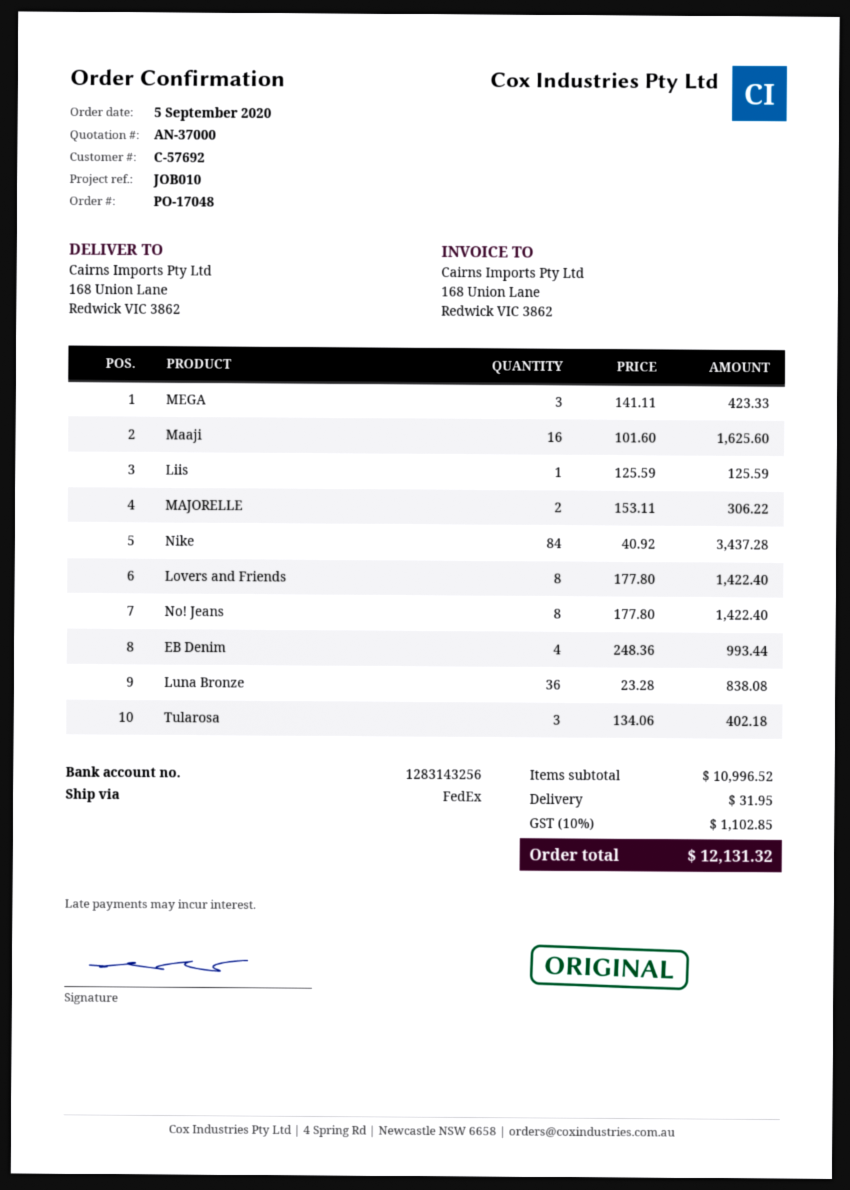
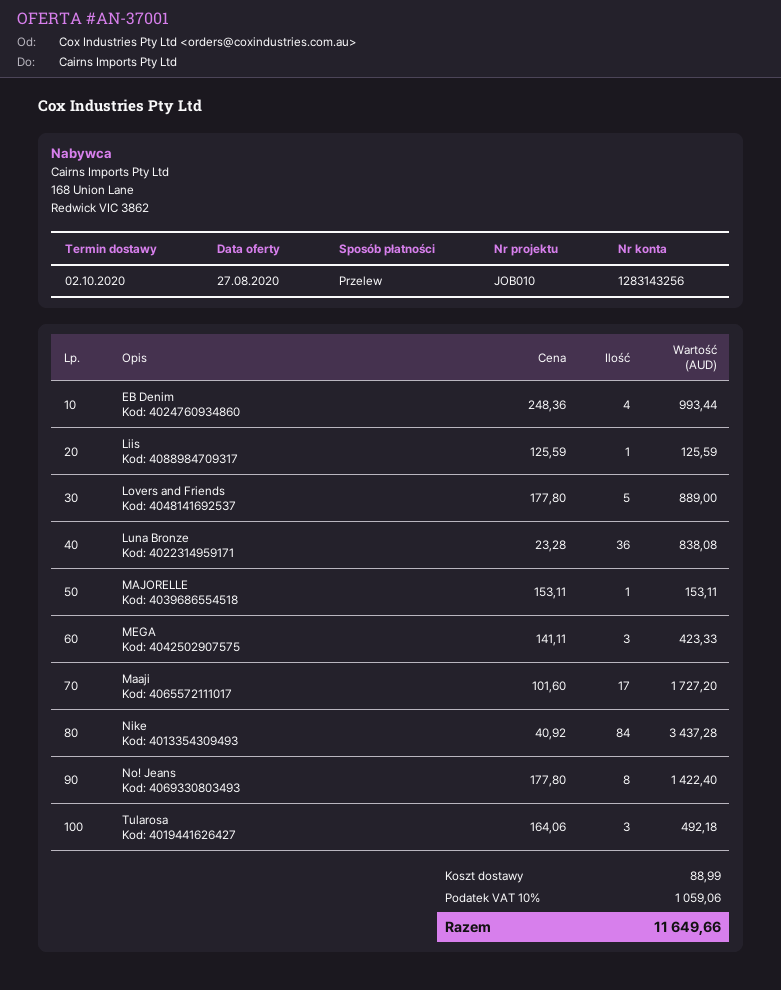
quote number: AN-37000 -> AN-37001
Maaji: 16 x 101.60 = 1625.60 -> 17 x 101.60 = 1727.20
MAJORELLE: 2 x 153.11 = 306.22 -> 1 x 153.11 = 153.11
Lovers and Friends: 8 x 177.80 = 1422.40 -> 5 x 177.80 = 889.00
Tularosa: 3 x 134.06 = 402.18 -> 3 x 164.06 = 492.18
shipping: 31.95 -> 88.99
tax: 10% = 1102.85 -> 10% = 1059.06
total: 12131.32 -> 11649.66

